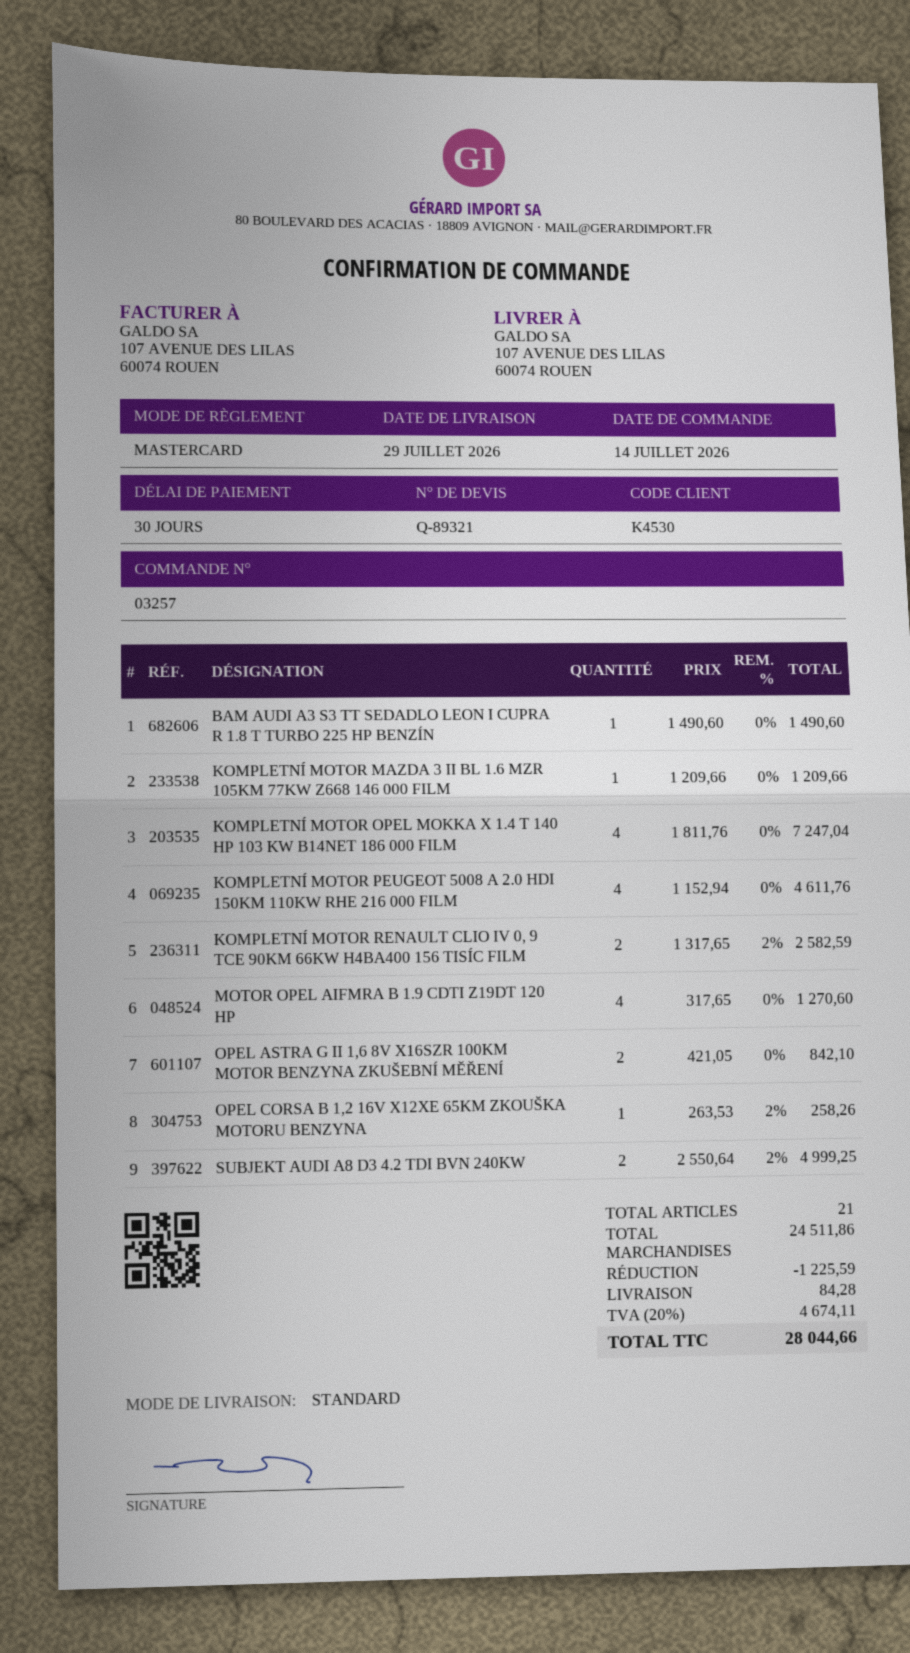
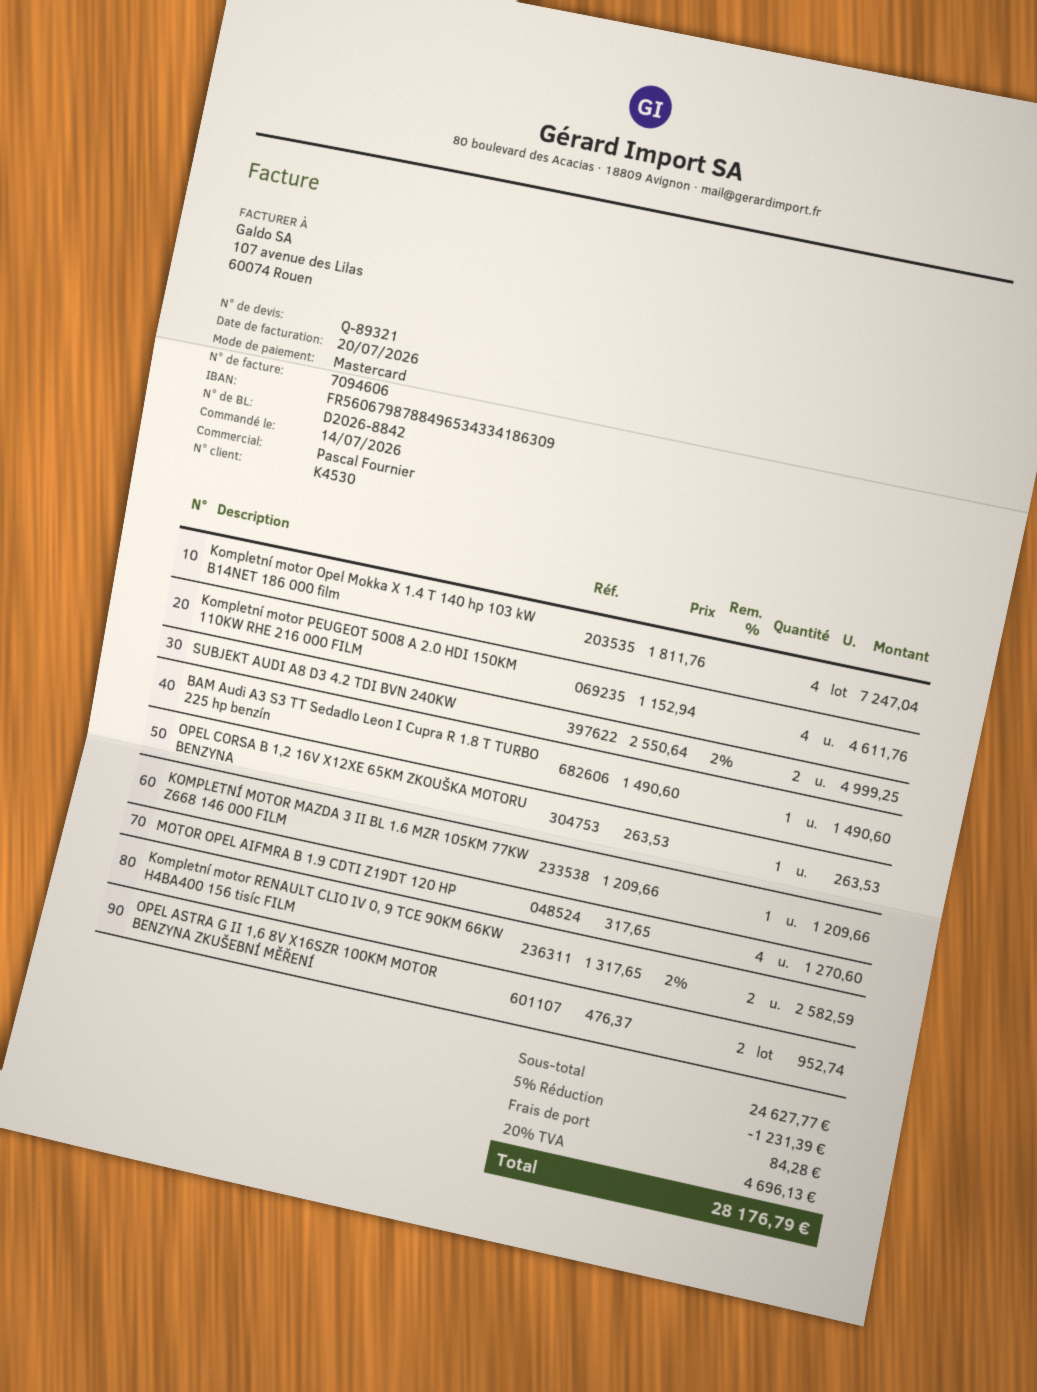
OPEL ASTRA G II 1,6 8V X16SZR 100KM MOTOR BENZYNA ZKUŠEBNÍ MĚŘENÍ: 2 x 421.05 = 842.10 -> 2 x 476.37 = 952.74
OPEL CORSA B 1,2 16V X12XE 65KM ZKOUŠKA MOTORU BENZYNA: 1 x 263.53 - 2% = 258.26 -> 1 x 263.53 = 263.53
subtotal: 24511.86 -> 24627.77
discount: 1225.59 -> 1231.39
tax: 20% = 4674.11 -> 20% = 4696.13
total: 28044.66 -> 28176.79

